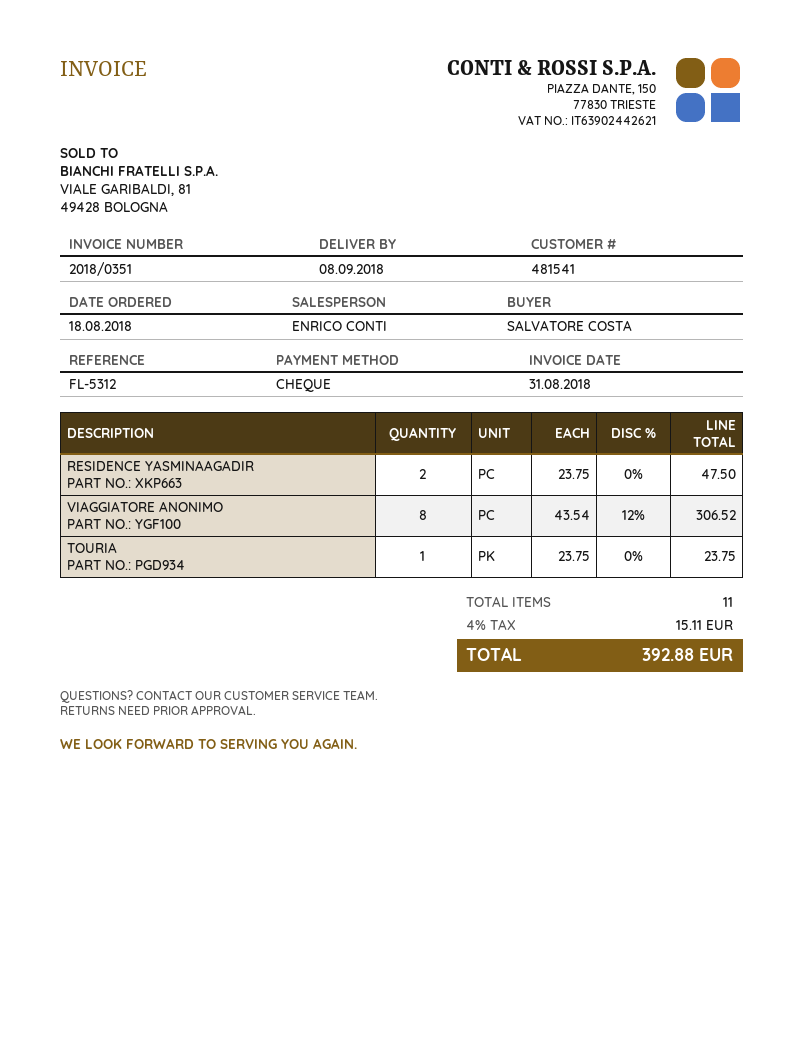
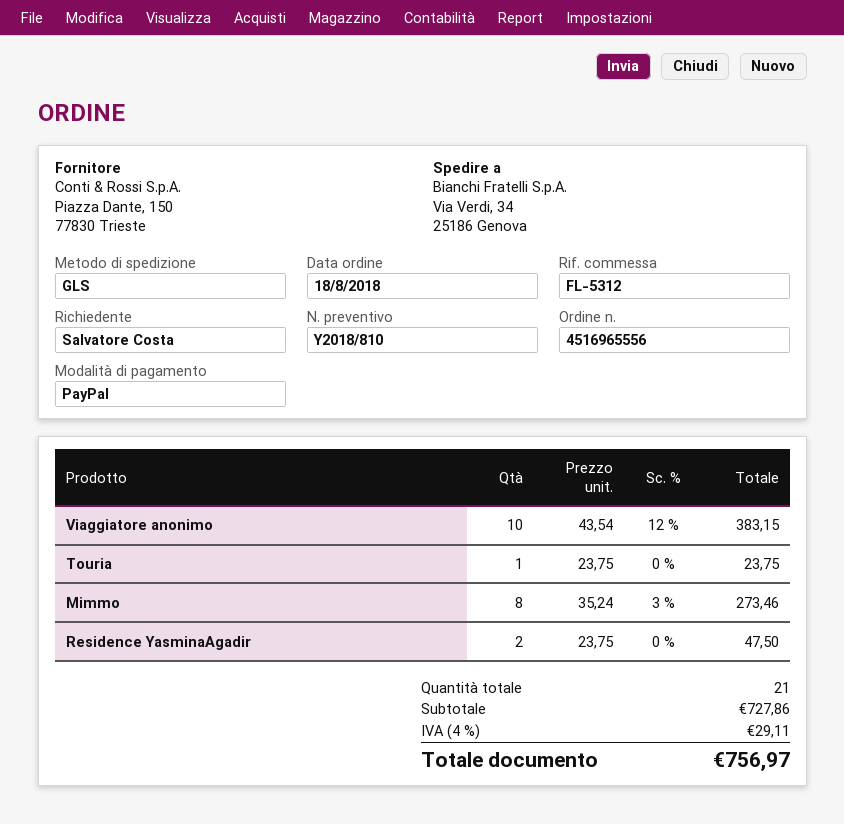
payment method: cheque -> PayPal
VIAGGIATORE ANONIMO: 8 x 43.54 - 12% = 306.52 -> 10 x 43.54 - 12% = 383.15
Mimmo: none -> 8 x 35.24 - 3% = 273.46
total quantity: 11 -> 21
tax: 4% = 15.11 -> 4% = 29.11
total: 392.88 -> 756.97

